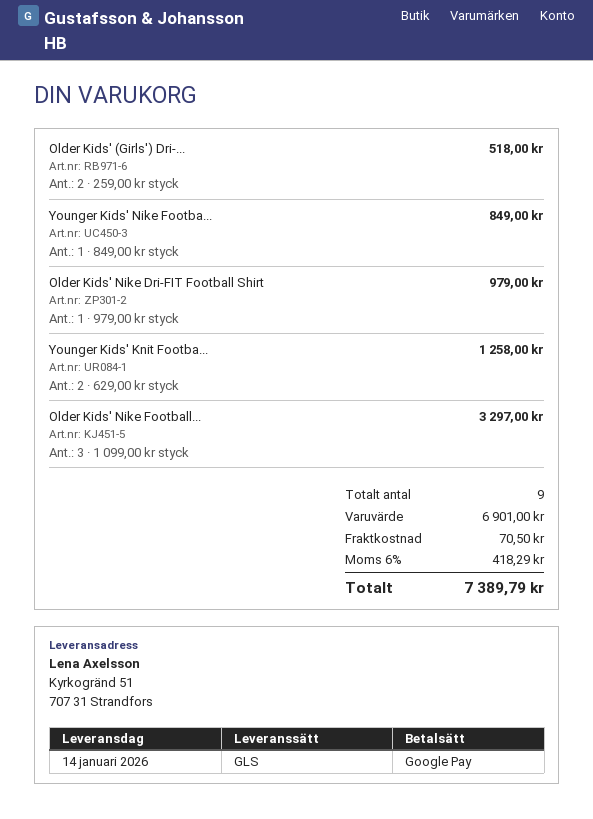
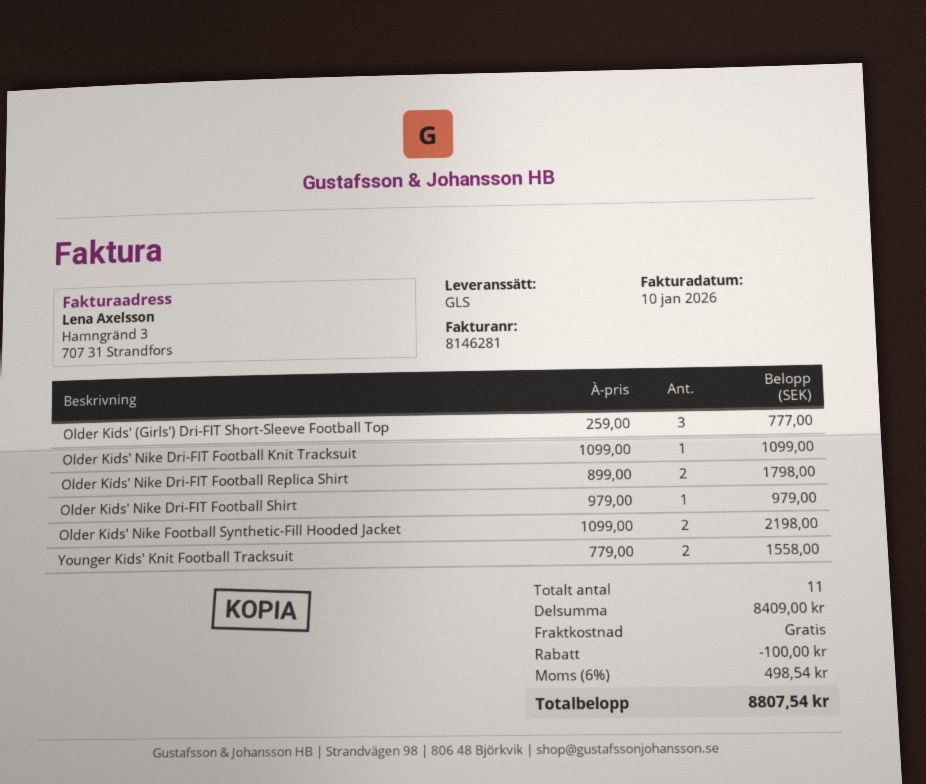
Older Kids' (Girls') Dri-...: 2 x 259.00 = 518.00 -> 3 x 259.00 = 777.00
Younger Kids' Nike Footba...: 1 x 849.00 = 849.00 -> none
Younger Kids' Knit Footba...: 2 x 629.00 = 1258.00 -> 2 x 779.00 = 1558.00
Older Kids' Nike Football...: 3 x 1099.00 = 3297.00 -> 2 x 1099.00 = 2198.00
Older Kids' Nike Dri-FIT Football Knit Tracksuit: none -> 1 x 1099.00 = 1099.00
Older Kids' Nike Dri-FIT Football Replica Shirt: none -> 2 x 899.00 = 1798.00
total quantity: 9 -> 11
subtotal: 6901.00 -> 8409.00
discount: none -> 100.00
shipping: 70.50 -> 0.00
tax: 6% = 418.29 -> 6% = 498.54
total: 7389.79 -> 8807.54

